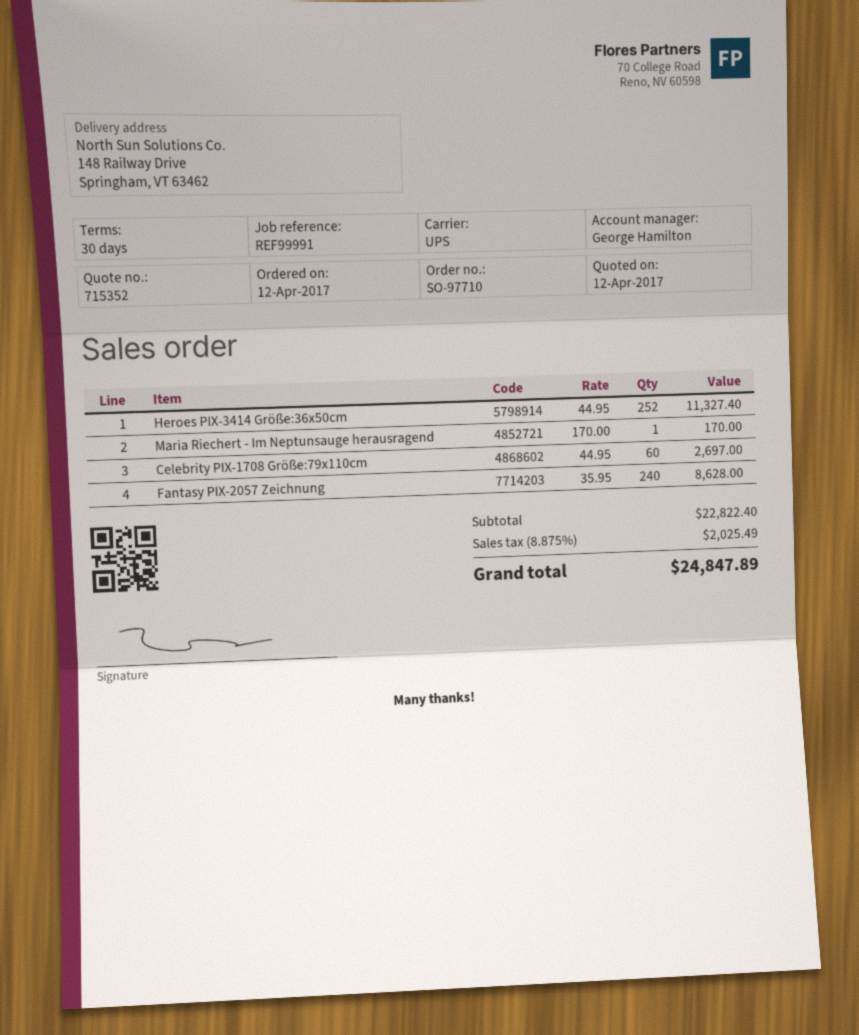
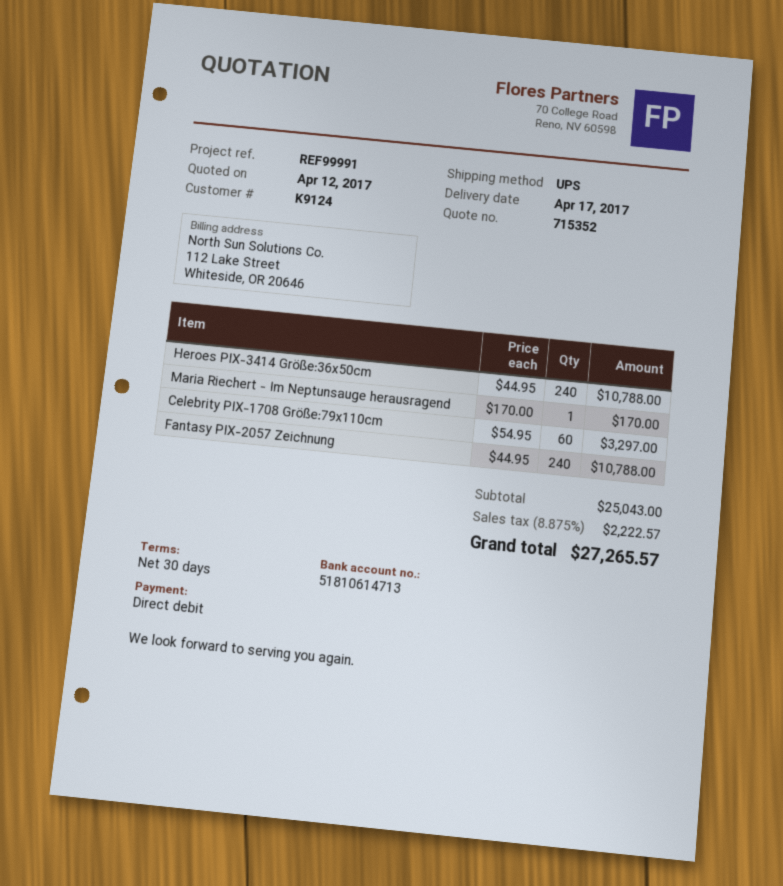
Heroes PIX-3414 Größe:36x50cm: 252 x 44.95 = 11327.40 -> 240 x 44.95 = 10788.00
Celebrity PIX-1708 Größe:79x110cm: 60 x 44.95 = 2697.00 -> 60 x 54.95 = 3297.00
Fantasy PIX-2057 Zeichnung: 240 x 35.95 = 8628.00 -> 240 x 44.95 = 10788.00
subtotal: 22822.40 -> 25043.00
tax: 8.875% = 2025.49 -> 8.875% = 2222.57
total: 24847.89 -> 27265.57

